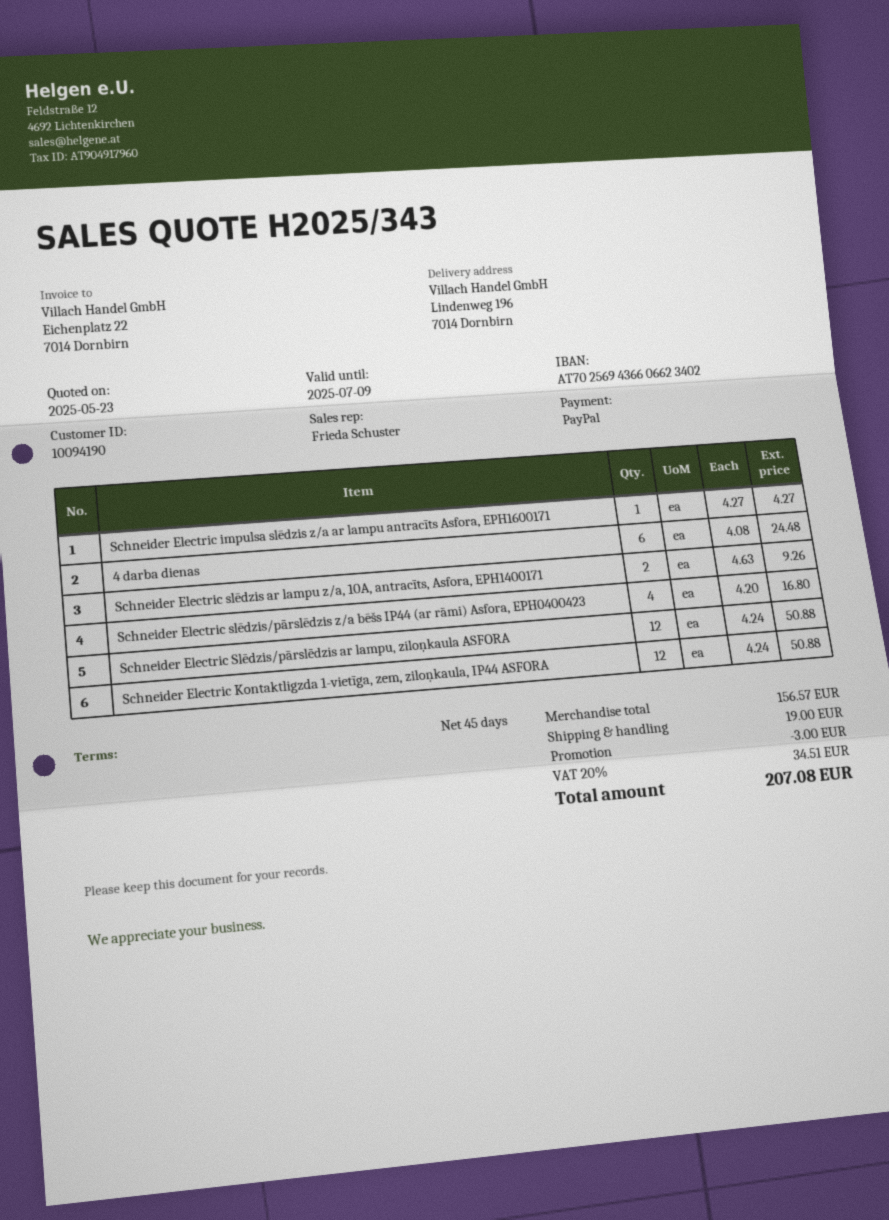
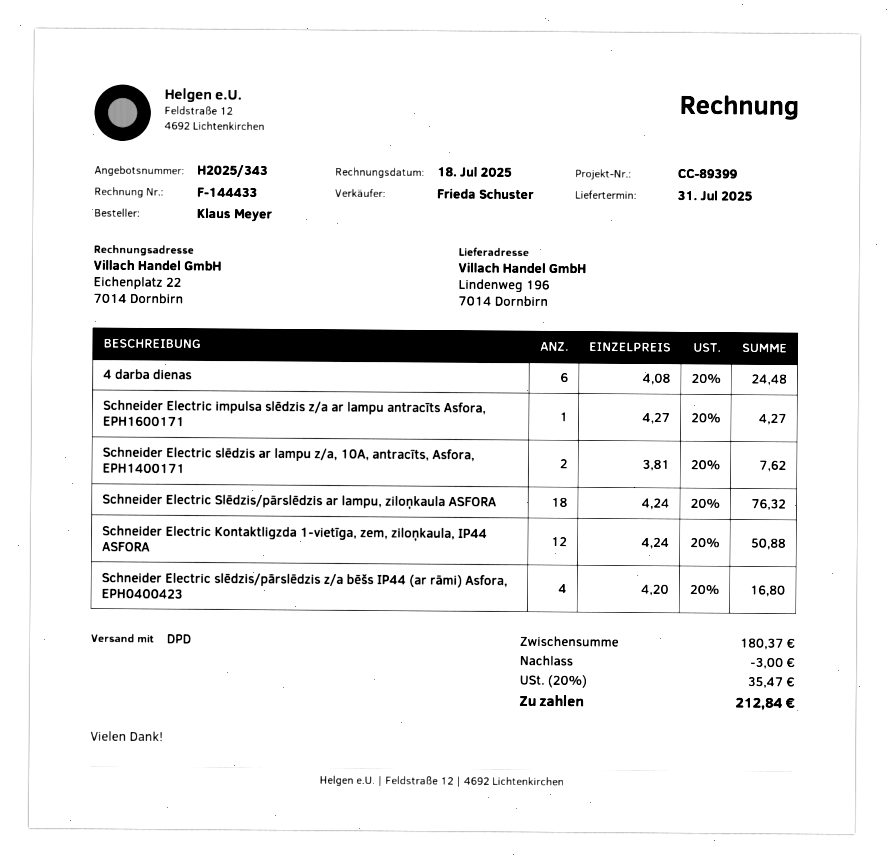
Schneider Electric slēdzis ar lampu z/a, 10A, antracīts, Asfora, EPH1400171: 2 x 4.63 = 9.26 -> 2 x 3.81 = 7.62
Schneider Electric Slēdzis/pārslēdzis ar lampu, ziloņkaula ASFORA: 12 x 4.24 = 50.88 -> 18 x 4.24 = 76.32
subtotal: 156.57 -> 180.37
shipping: 19.00 -> none
tax: 20% = 34.51 -> 20% = 35.47
total: 207.08 -> 212.84

